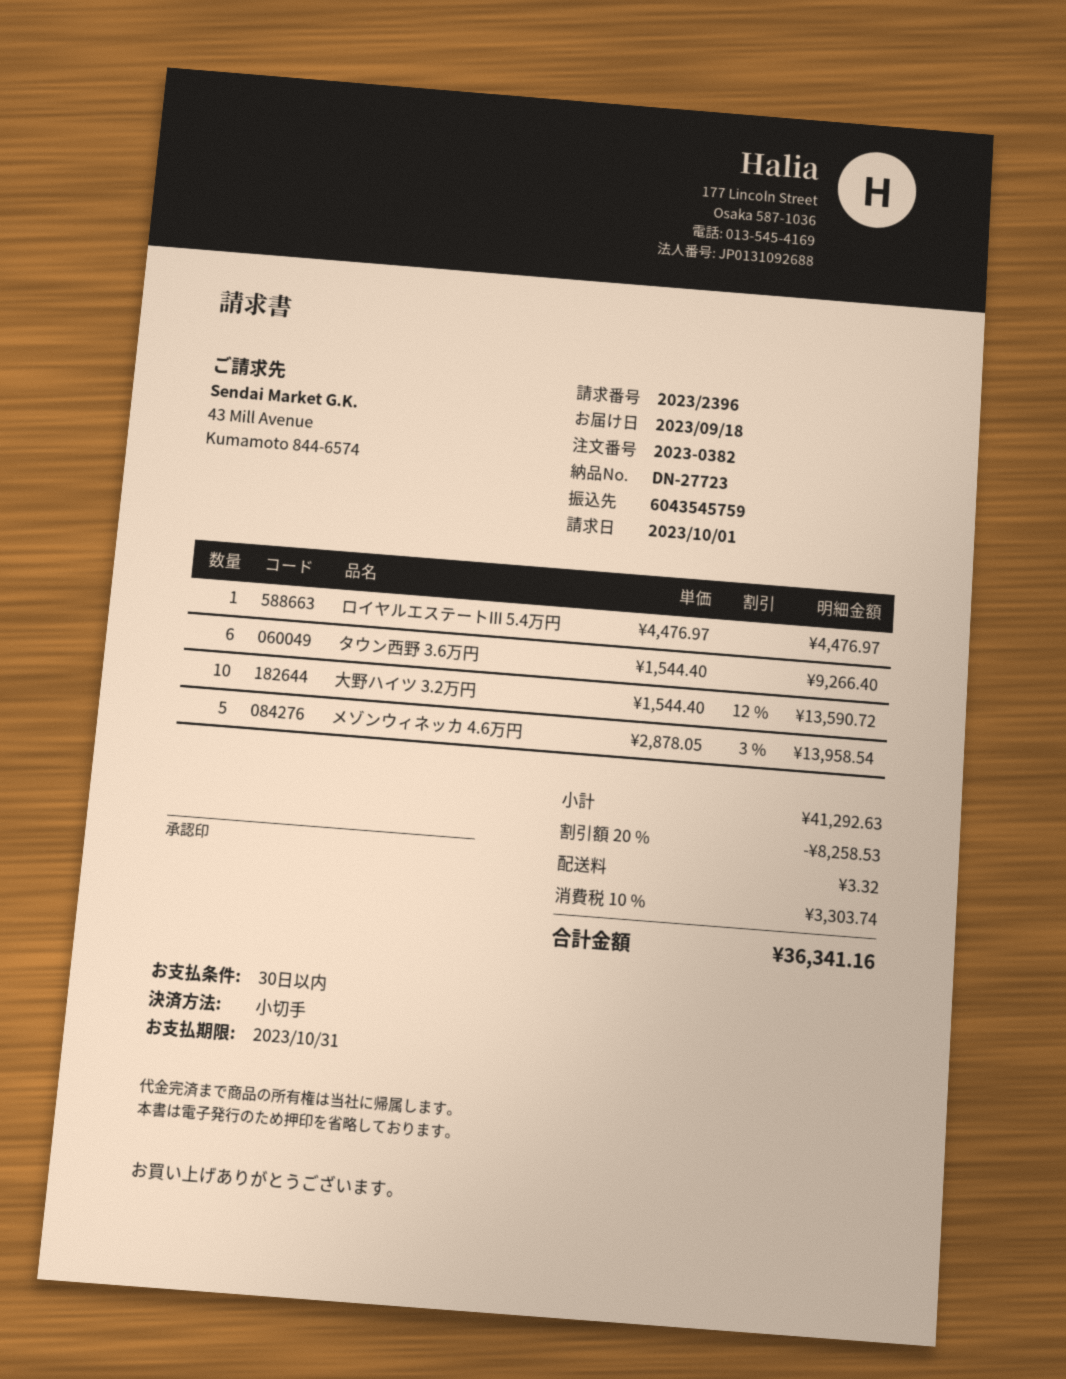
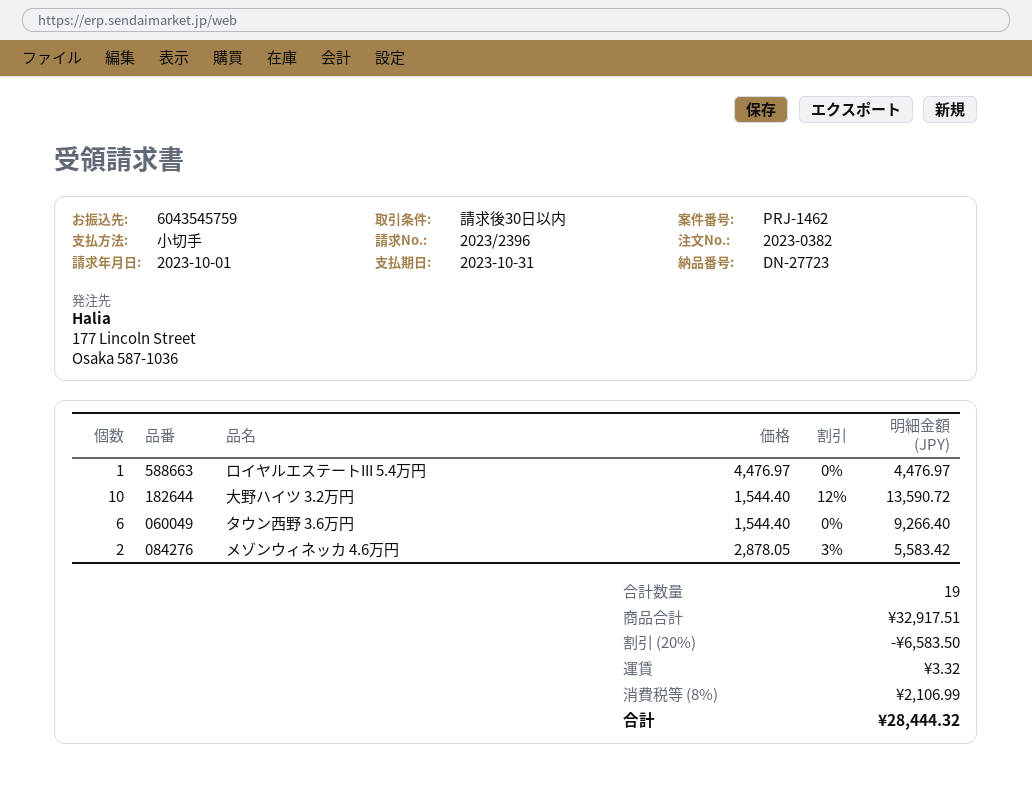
メゾンウィネッカ 4.6万円: 5 x 2878.05 - 3% = 13958.54 -> 2 x 2878.05 - 3% = 5583.42
subtotal: 41292.63 -> 32917.51
discount: 20% = 8258.53 -> 20% = 6583.50
tax: 10% = 3303.74 -> 8% = 2106.99
total: 36341.16 -> 28444.32

